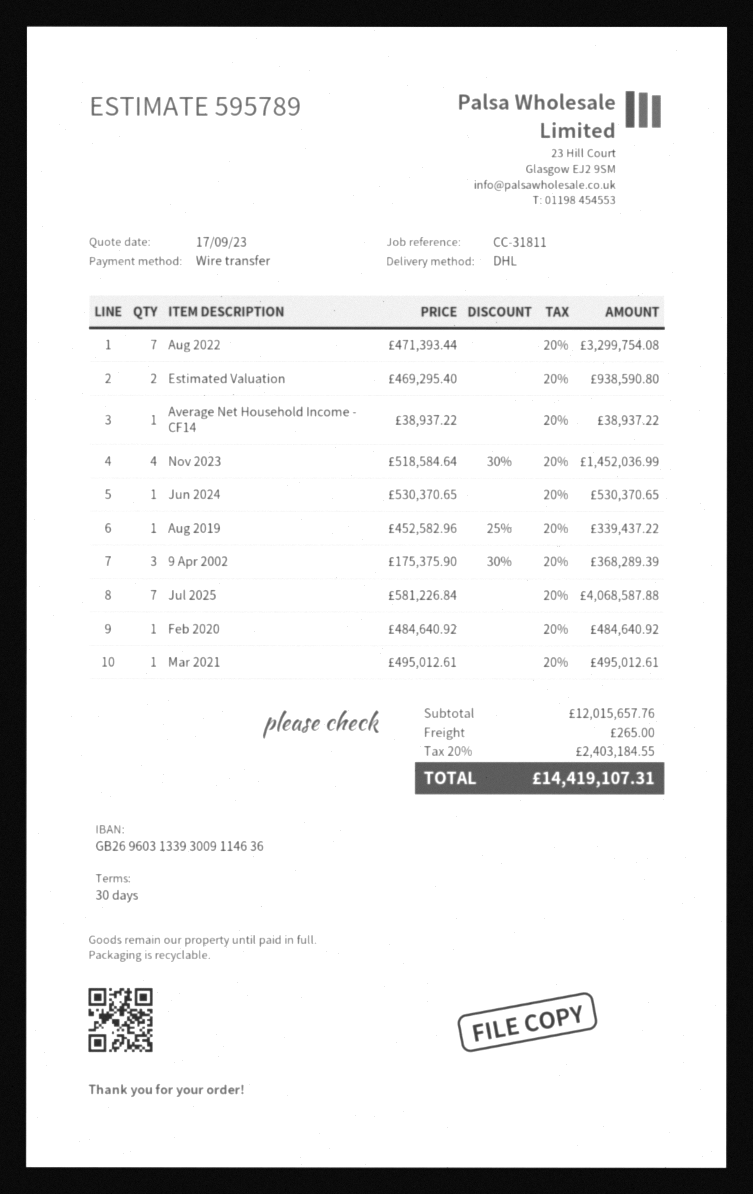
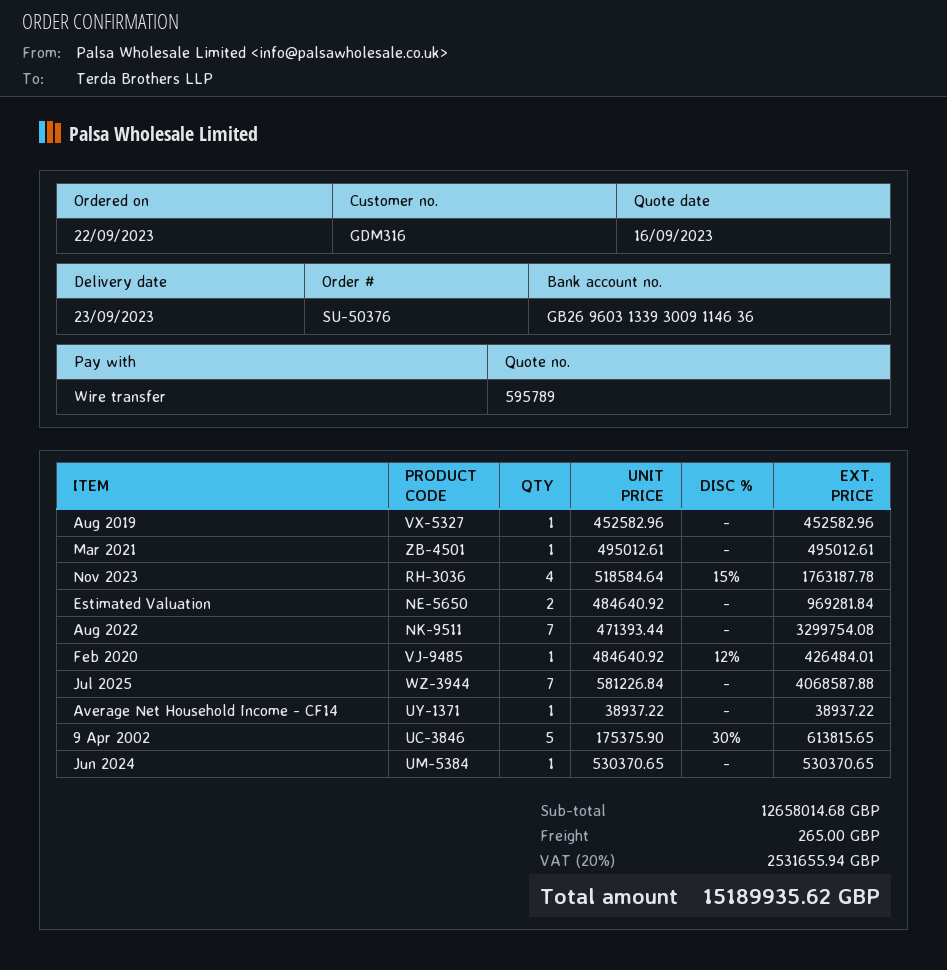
quote date: 2023-09-17 -> 2023-09-16
Estimated Valuation: 2 x 469295.40 = 938590.80 -> 2 x 484640.92 = 969281.84
Nov 2023: 4 x 518584.64 - 30% = 1452036.99 -> 4 x 518584.64 - 15% = 1763187.78
Aug 2019: 1 x 452582.96 - 25% = 339437.22 -> 1 x 452582.96 = 452582.96
9 Apr 2002: 3 x 175375.90 - 30% = 368289.39 -> 5 x 175375.90 - 30% = 613815.65
Feb 2020: 1 x 484640.92 = 484640.92 -> 1 x 484640.92 - 12% = 426484.01
subtotal: 12015657.76 -> 12658014.68
tax: 20% = 2403184.55 -> 20% = 2531655.94
total: 14419107.31 -> 15189935.62

